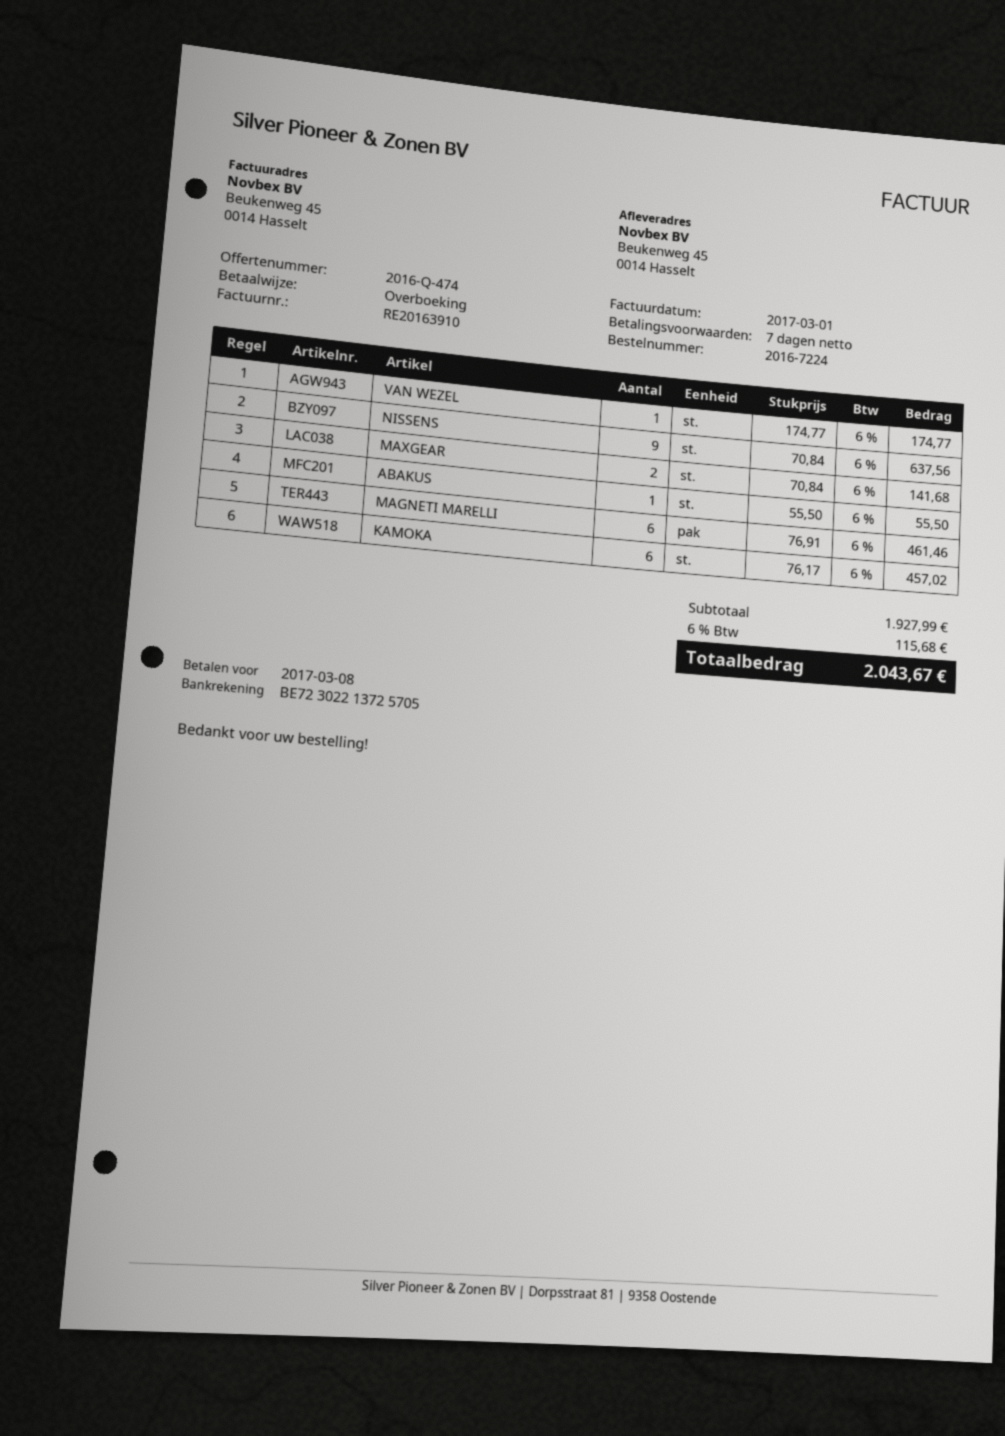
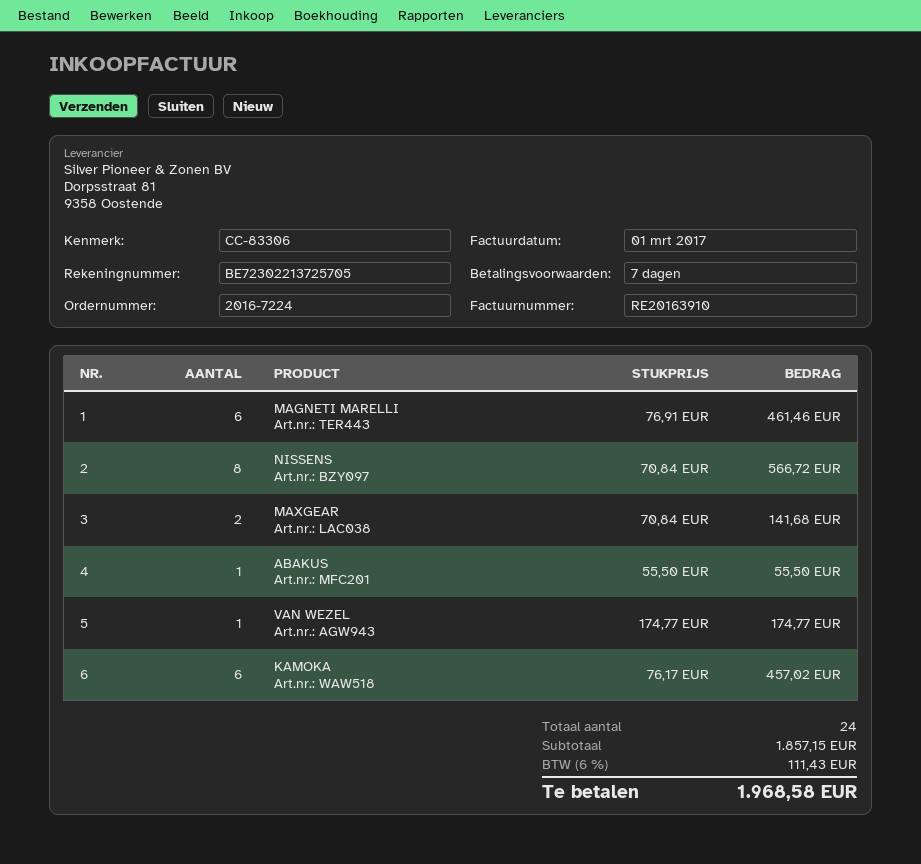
NISSENS: 9 x 70.84 = 637.56 -> 8 x 70.84 = 566.72
subtotal: 1927.99 -> 1857.15
tax: 6% = 115.68 -> 6% = 111.43
total: 2043.67 -> 1968.58

